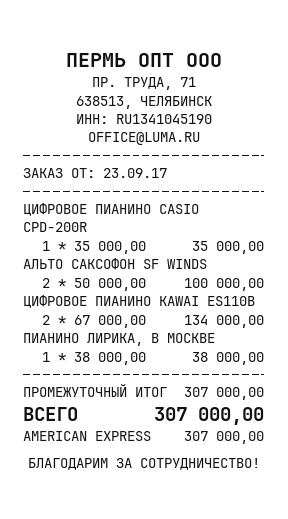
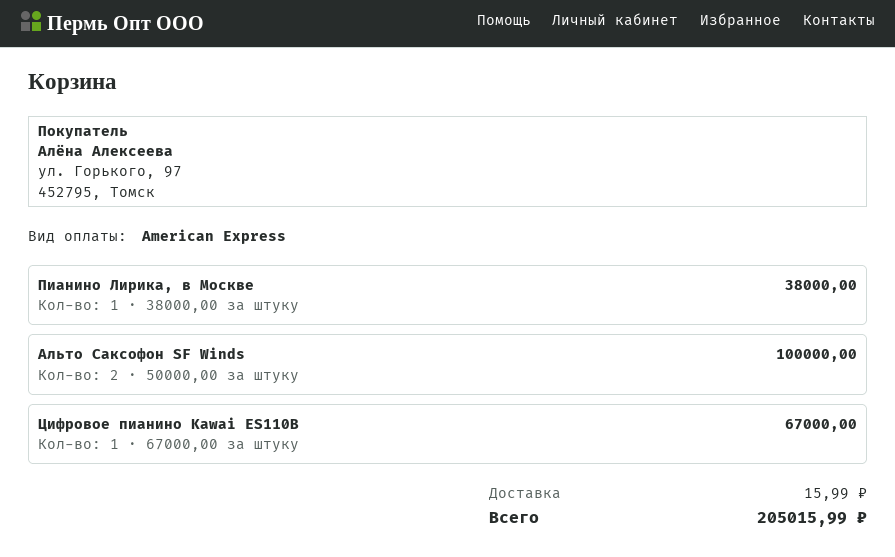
ЦИФРОВОЕ ПИАНИНО CASIO CPD-200R: 1 x 35000.00 = 35000.00 -> none
ЦИФРОВОЕ ПИАНИНО KAWAI ES110B: 2 x 67000.00 = 134000.00 -> 1 x 67000.00 = 67000.00
shipping: none -> 15.99
total: 307000.00 -> 205015.99

